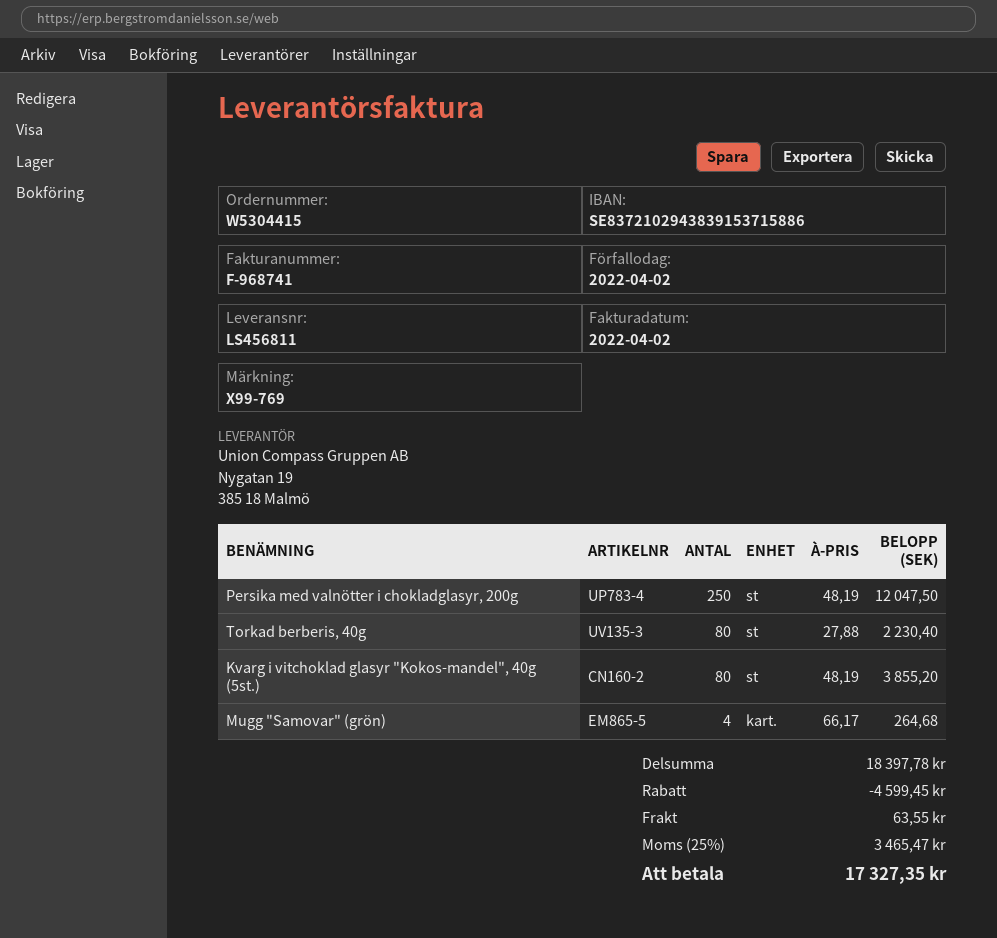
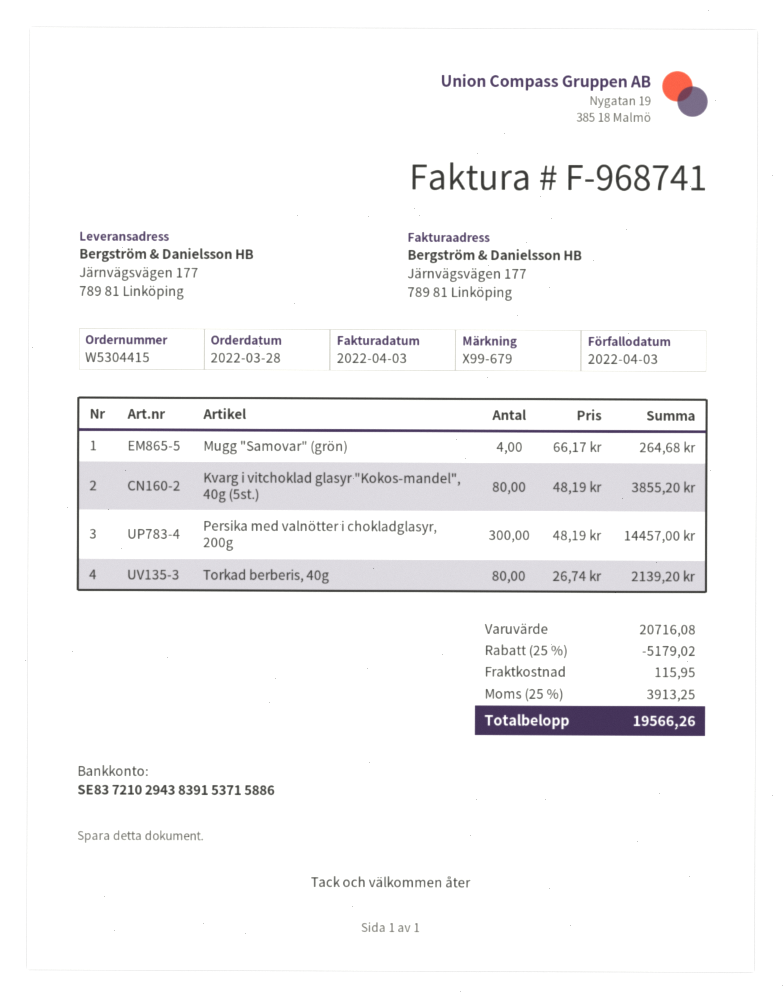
invoice date: 2022-04-02 -> 2022-04-03
due date: 2022-04-02 -> 2022-04-03
reference: X99-769 -> X99-679
Persika med valnötter i chokladglasyr, 200g: 250 x 48.19 = 12047.50 -> 300 x 48.19 = 14457.00
Torkad berberis, 40g: 80 x 27.88 = 2230.40 -> 80 x 26.74 = 2139.20
subtotal: 18397.78 -> 20716.08
discount: 4599.45 -> 5179.02
shipping: 63.55 -> 115.95
tax: 25% = 3465.47 -> 25% = 3913.25
total: 17327.35 -> 19566.26

